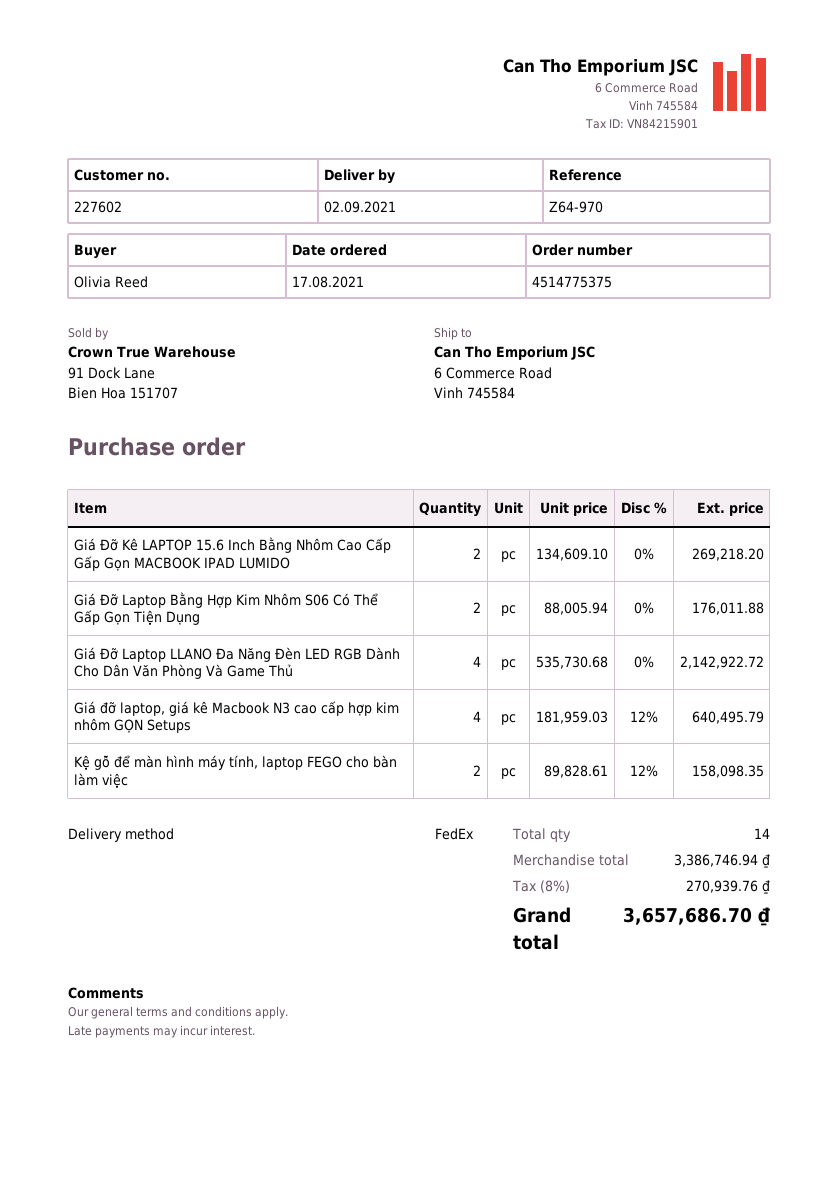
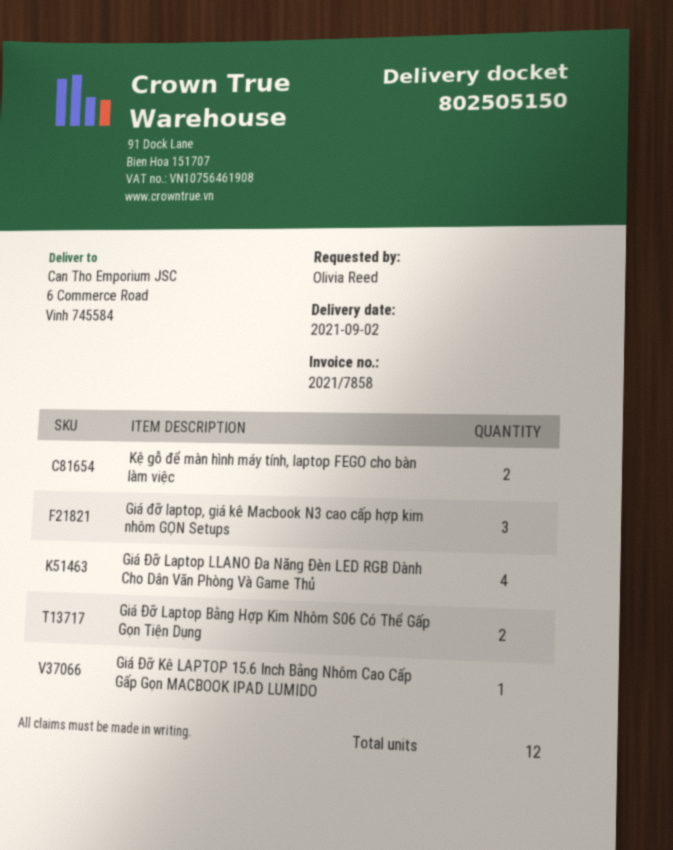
Giá Đỡ Kê LAPTOP 15.6 Inch Bằng Nhôm Cao Cấp Gấp Gọn MACBOOK IPAD LUMIDO: 2 -> 1
Giá đỡ laptop, giá kê Macbook N3 cao cấp hợp kim nhôm GỌN Setups: 4 -> 3
total quantity: 14 -> 12

